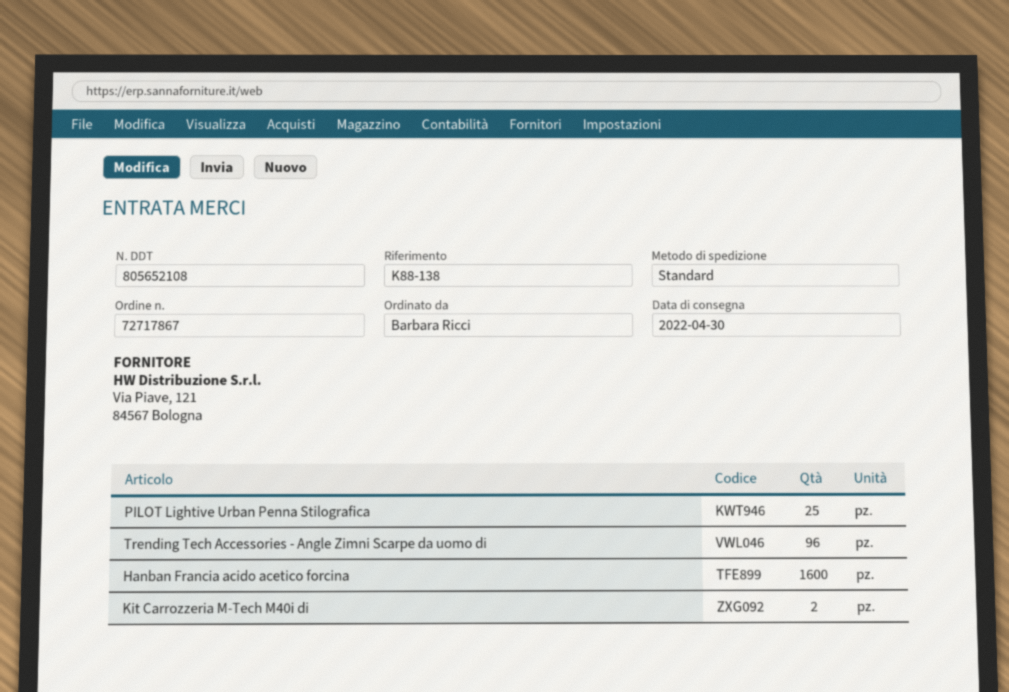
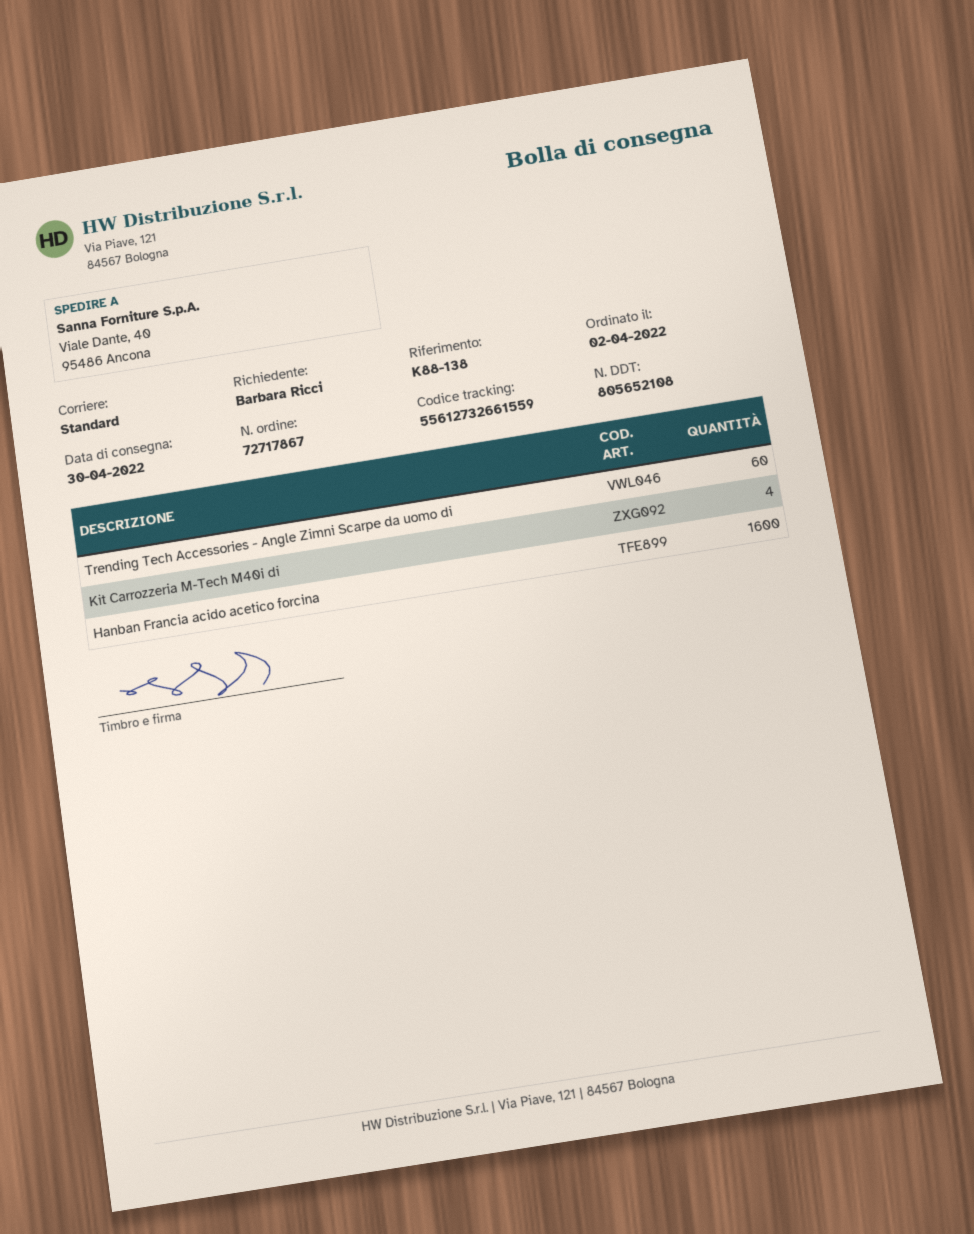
PILOT Lightive Urban Penna Stilografica: 25 -> none
Trending Tech Accessories - Angle Zimni Scarpe da uomo di: 96 -> 60
Kit Carrozzeria M-Tech M40i di: 2 -> 4

